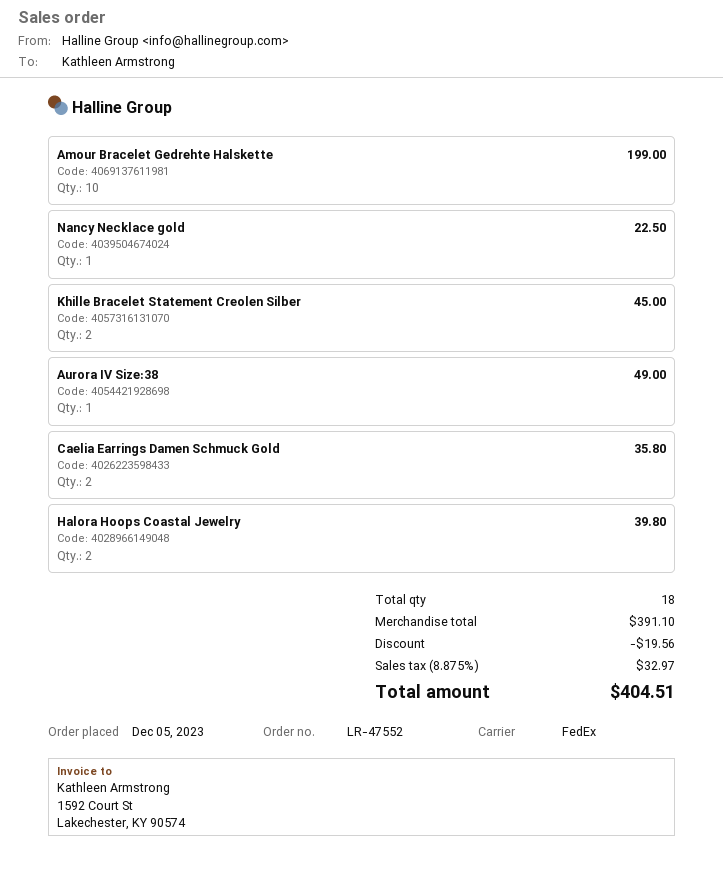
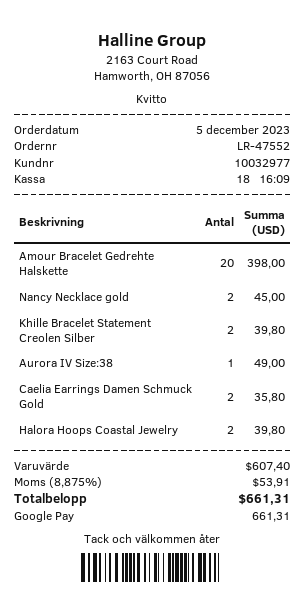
Amour Bracelet Gedrehte Halskette: 10 for 199.00 -> 20 for 398.00
Nancy Necklace gold: 1 for 22.50 -> 2 for 45.00
Khille Bracelet Statement Creolen Silber: 2 for 45.00 -> 2 for 39.80
subtotal: 391.10 -> 607.40
discount: 19.56 -> none
tax: 8.875% = 32.97 -> 8.875% = 53.91
total: 404.51 -> 661.31

